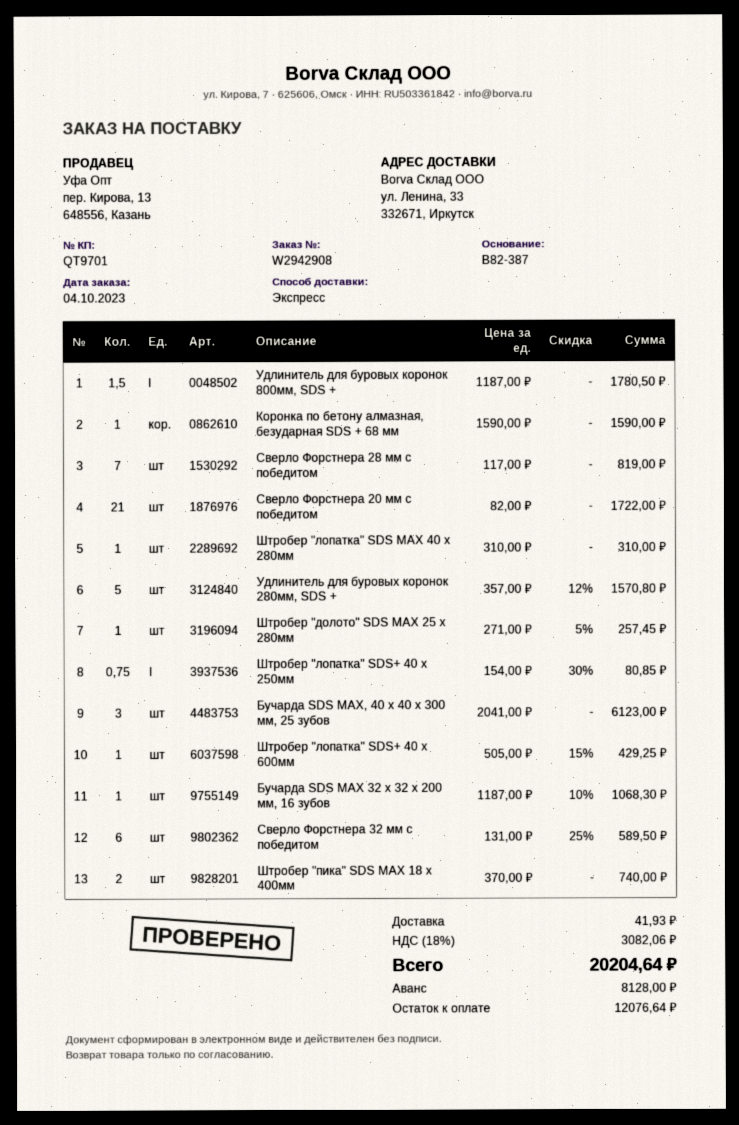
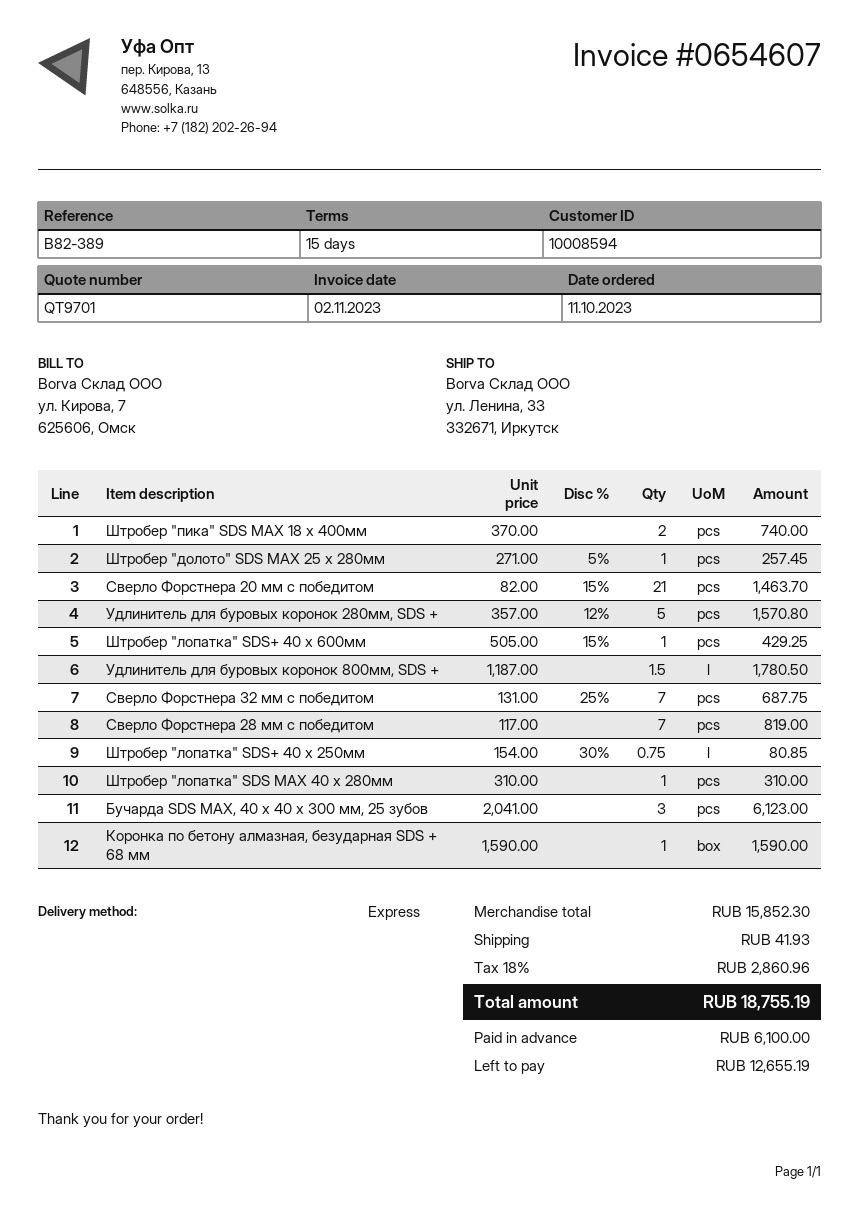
order date: 2023-10-04 -> 2023-10-11
reference: B82-387 -> B82-389
Сверло Форстнера 20 мм с победитом: 21 x 82.00 = 1722.00 -> 21 x 82.00 - 15% = 1463.70
Бучарда SDS МАХ 32 х 32 х 200 мм, 16 зубов: 1 x 1187.00 - 10% = 1068.30 -> none
Сверло Форстнера 32 мм с победитом: 6 x 131.00 - 25% = 589.50 -> 7 x 131.00 - 25% = 687.75
tax: 18% = 3082.06 -> 18% = 2860.96
total: 20204.64 -> 18755.19
deposit: 8128.00 -> 6100.00
balance: 12076.64 -> 12655.19

